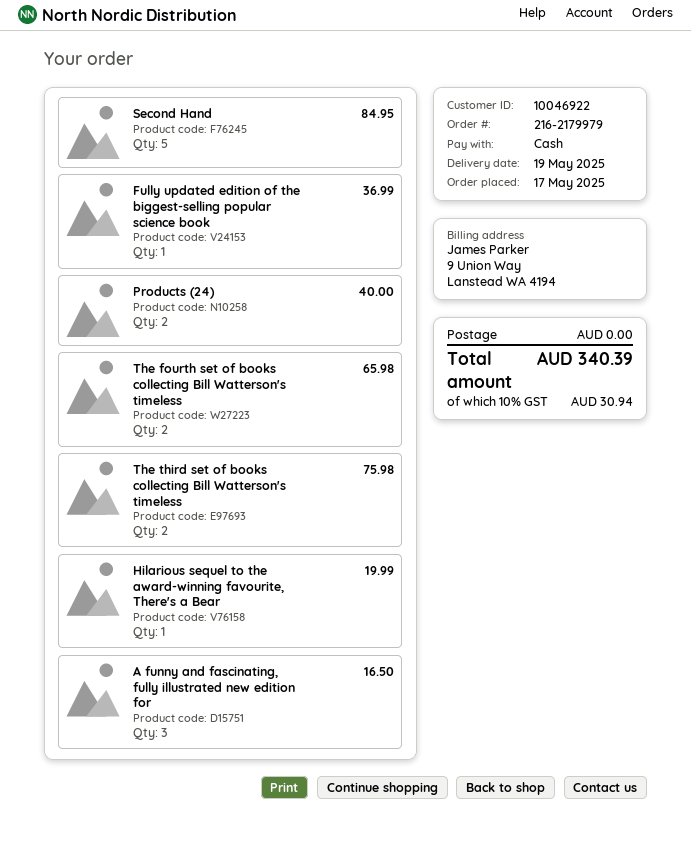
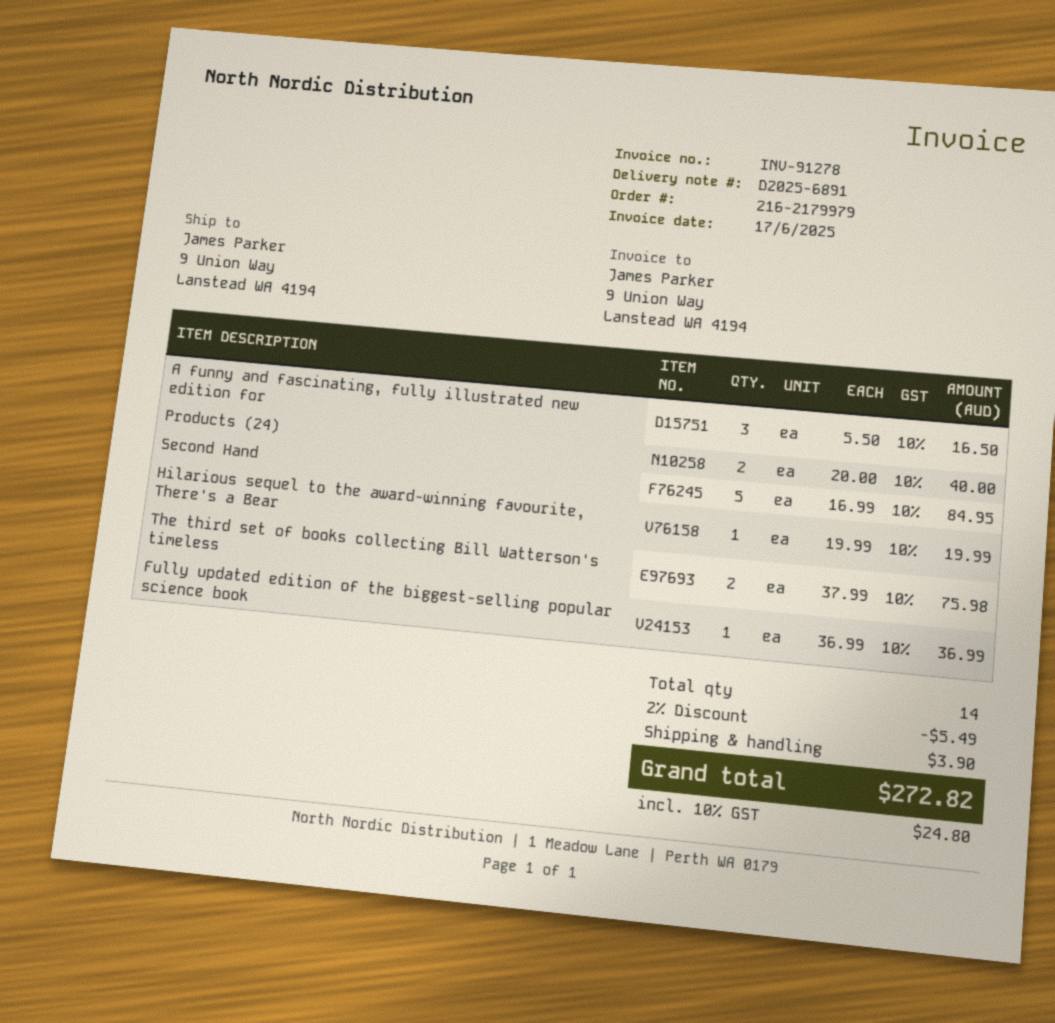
The fourth set of books collecting Bill Watterson's timeless: 2 for 65.98 -> none
discount: none -> 2% = 5.49
shipping: 0.00 -> 3.90
tax: 10% = 30.94 -> 10% = 24.80
total: 340.39 -> 272.82

